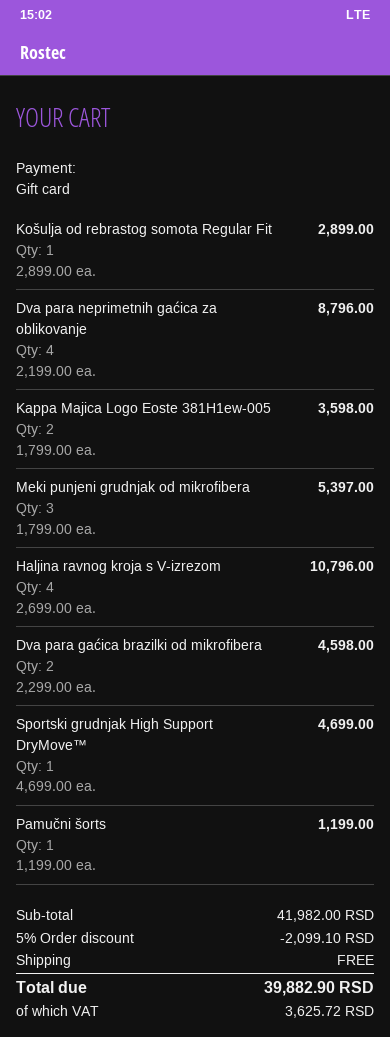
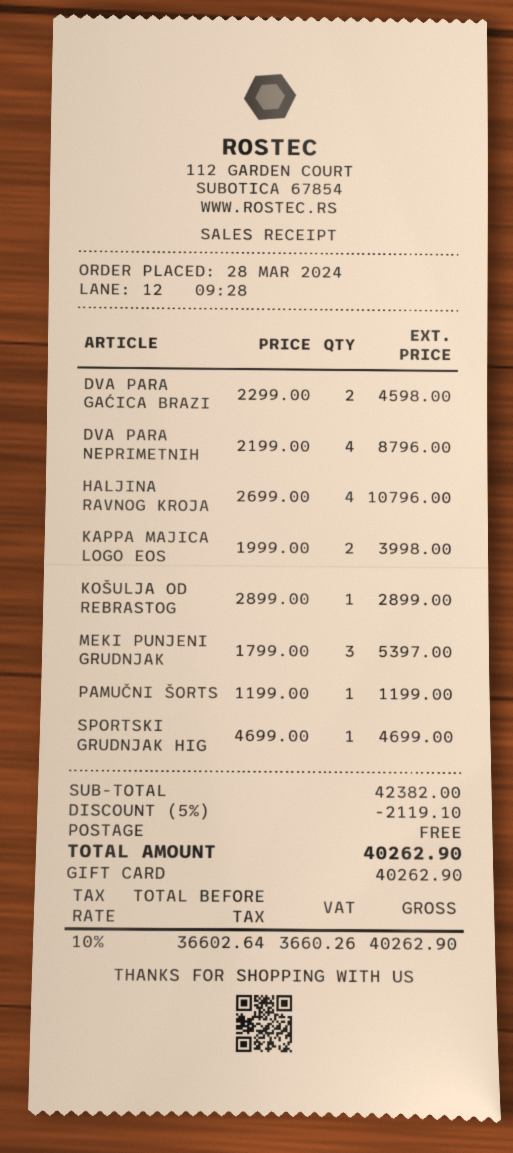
Kappa Majica Logo Eoste 381H1ew-005: 2 x 1799.00 = 3598.00 -> 2 x 1999.00 = 3998.00
subtotal: 41982.00 -> 42382.00
discount: 5% = 2099.10 -> 5% = 2119.10
tax: 3625.72 -> 3660.26
total: 39882.90 -> 40262.90

